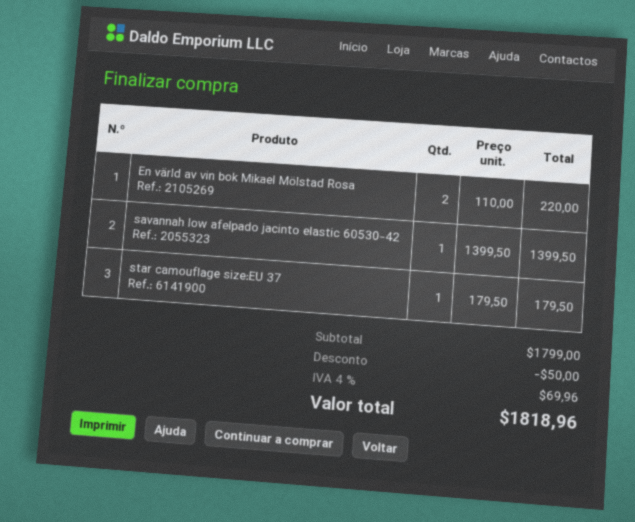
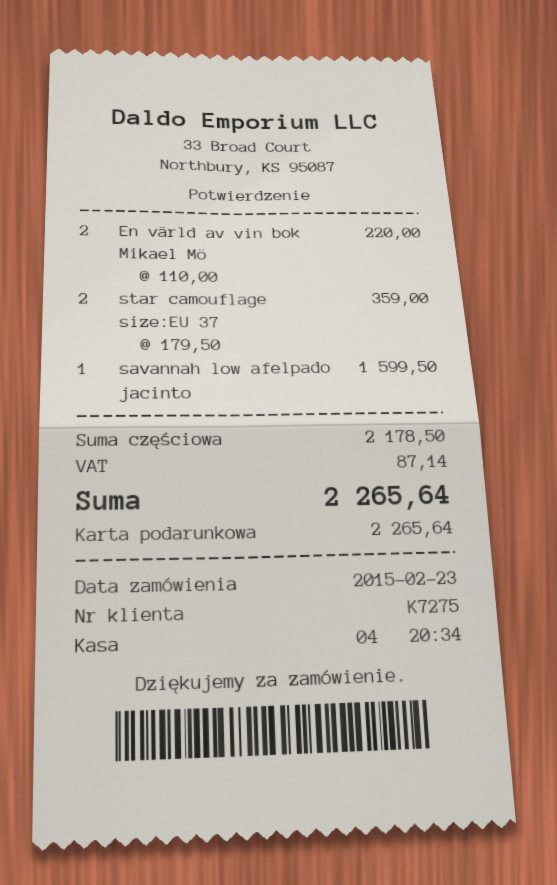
savannah low afelpado jacinto elastic 60530-42: 1 x 1399.50 = 1399.50 -> 1 x 1599.50 = 1599.50
star camouflage size:EU 37: 1 x 179.50 = 179.50 -> 2 x 179.50 = 359.00
subtotal: 1799.00 -> 2178.50
discount: 50.00 -> none
tax: 69.96 -> 87.14
total: 1818.96 -> 2265.64

